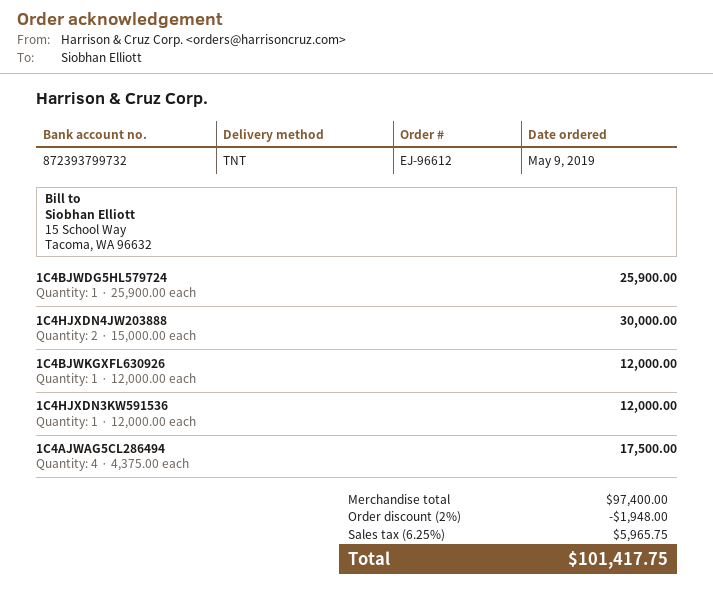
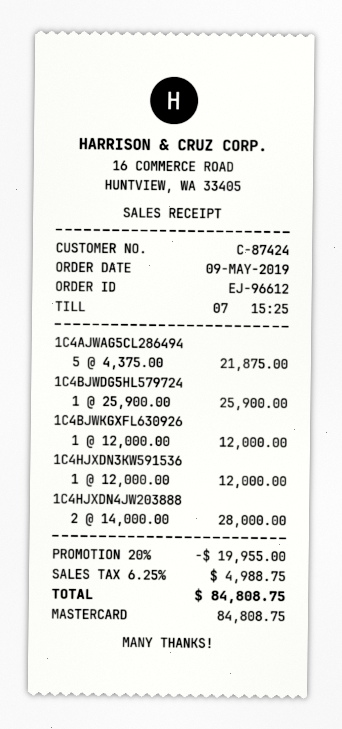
1C4HJXDN4JW203888: 2 x 15000.00 = 30000.00 -> 2 x 14000.00 = 28000.00
1C4AJWAG5CL286494: 4 x 4375.00 = 17500.00 -> 5 x 4375.00 = 21875.00
discount: 2% = 1948.00 -> 20% = 19955.00
tax: 6.25% = 5965.75 -> 6.25% = 4988.75
total: 101417.75 -> 84808.75

